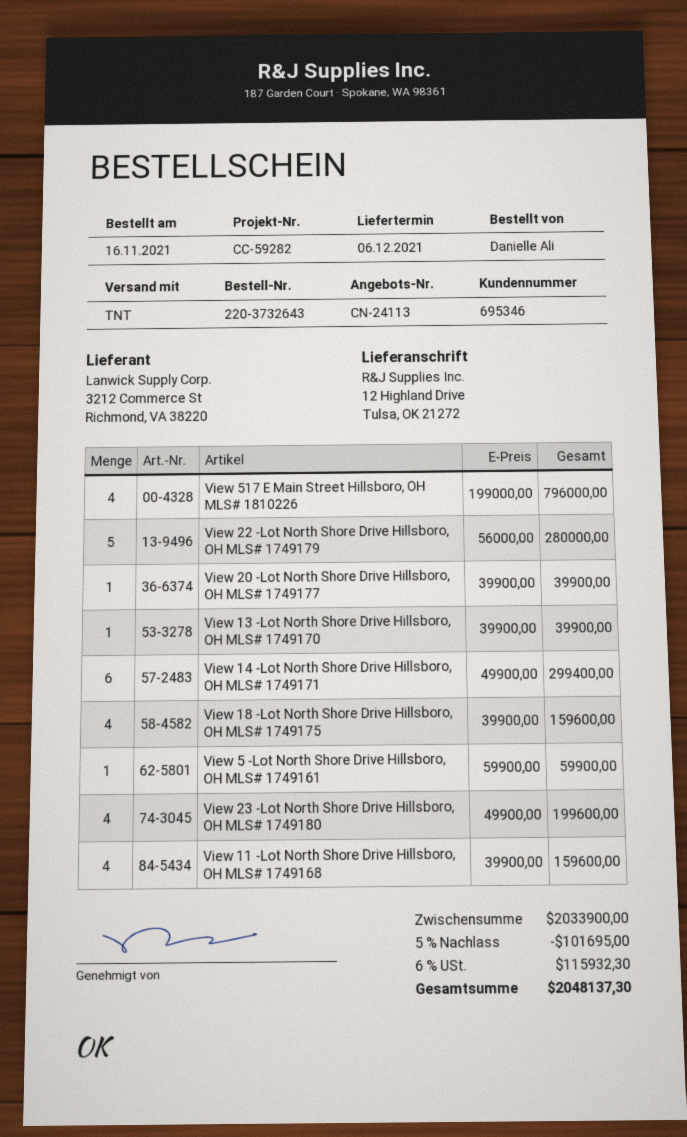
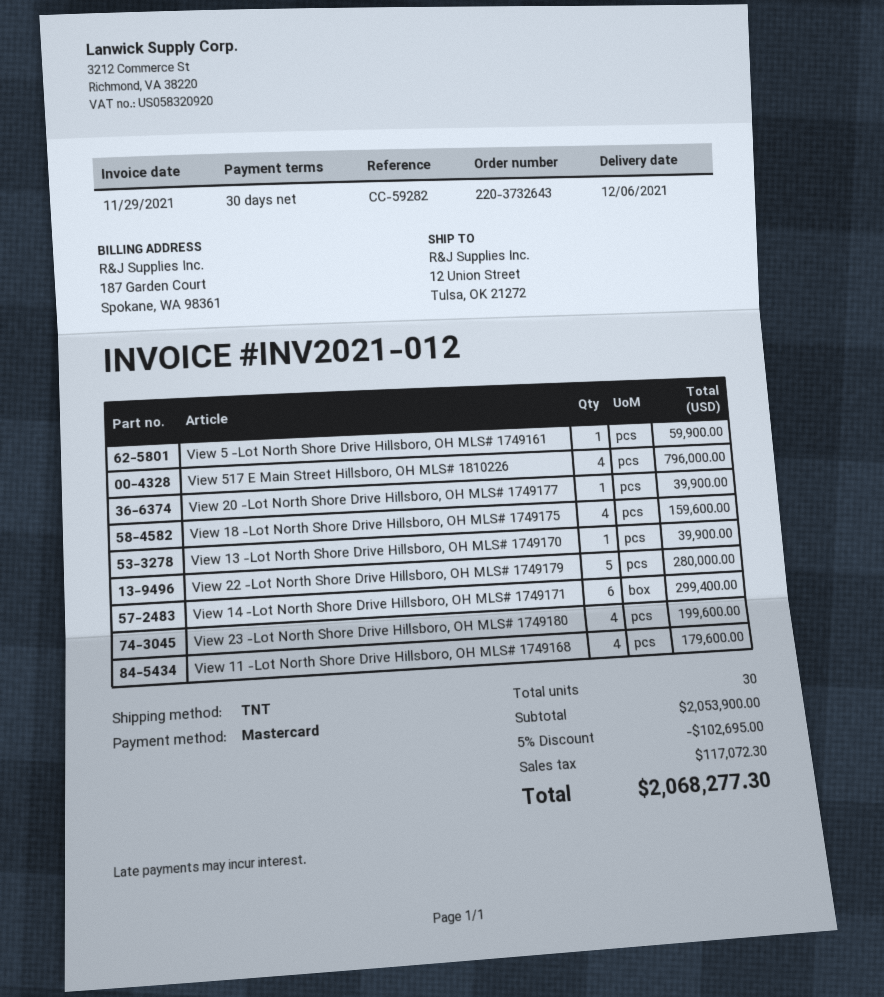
ship to: 12 Highland Drive, Tulsa, OK 21272 -> 12 Union Street, Tulsa, OK 21272
View 11 -Lot North Shore Drive Hillsboro, OH MLS# 1749168: 4 for 159600.00 -> 4 for 179600.00
subtotal: 2033900.00 -> 2053900.00
discount: 5% = 101695.00 -> 5% = 102695.00
tax: 115932.30 -> 117072.30
total: 2048137.30 -> 2068277.30

